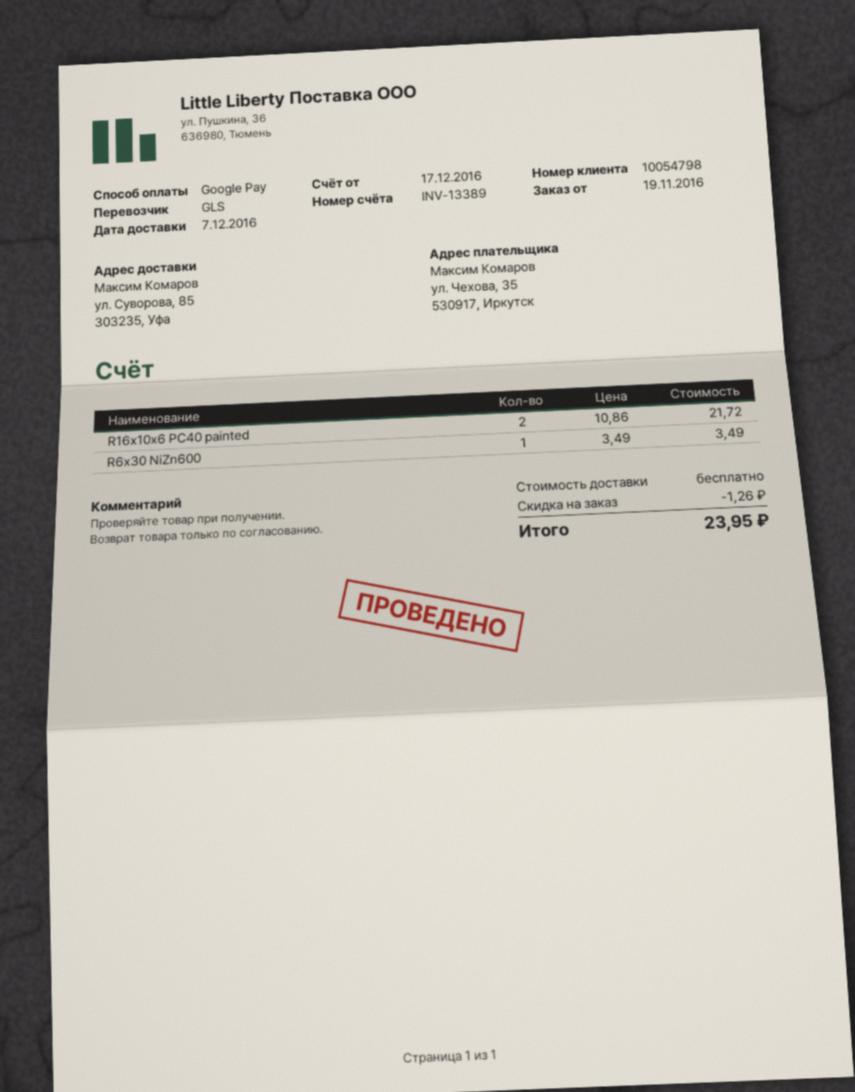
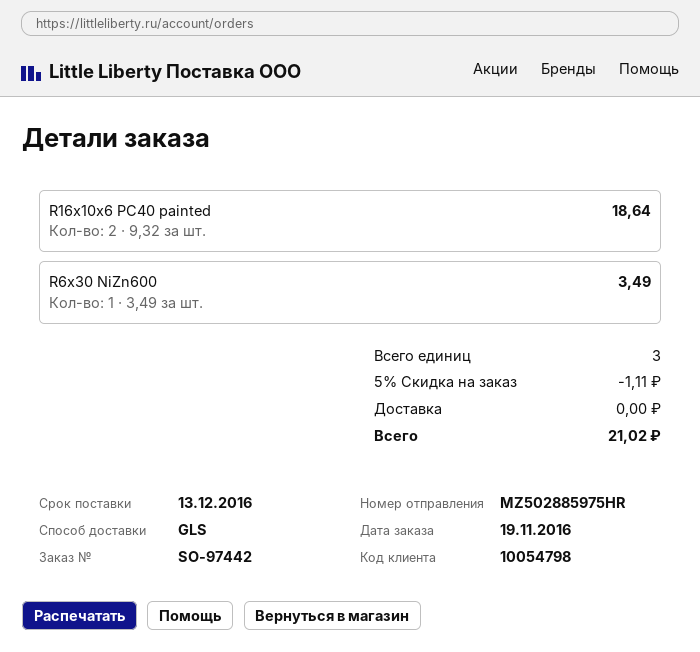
delivery date: 2016-12-07 -> 2016-12-13
R16х10х6 PC40 painted: 2 x 10.86 = 21.72 -> 2 x 9.32 = 18.64
discount: 1.26 -> 1.11
total: 23.95 -> 21.02

